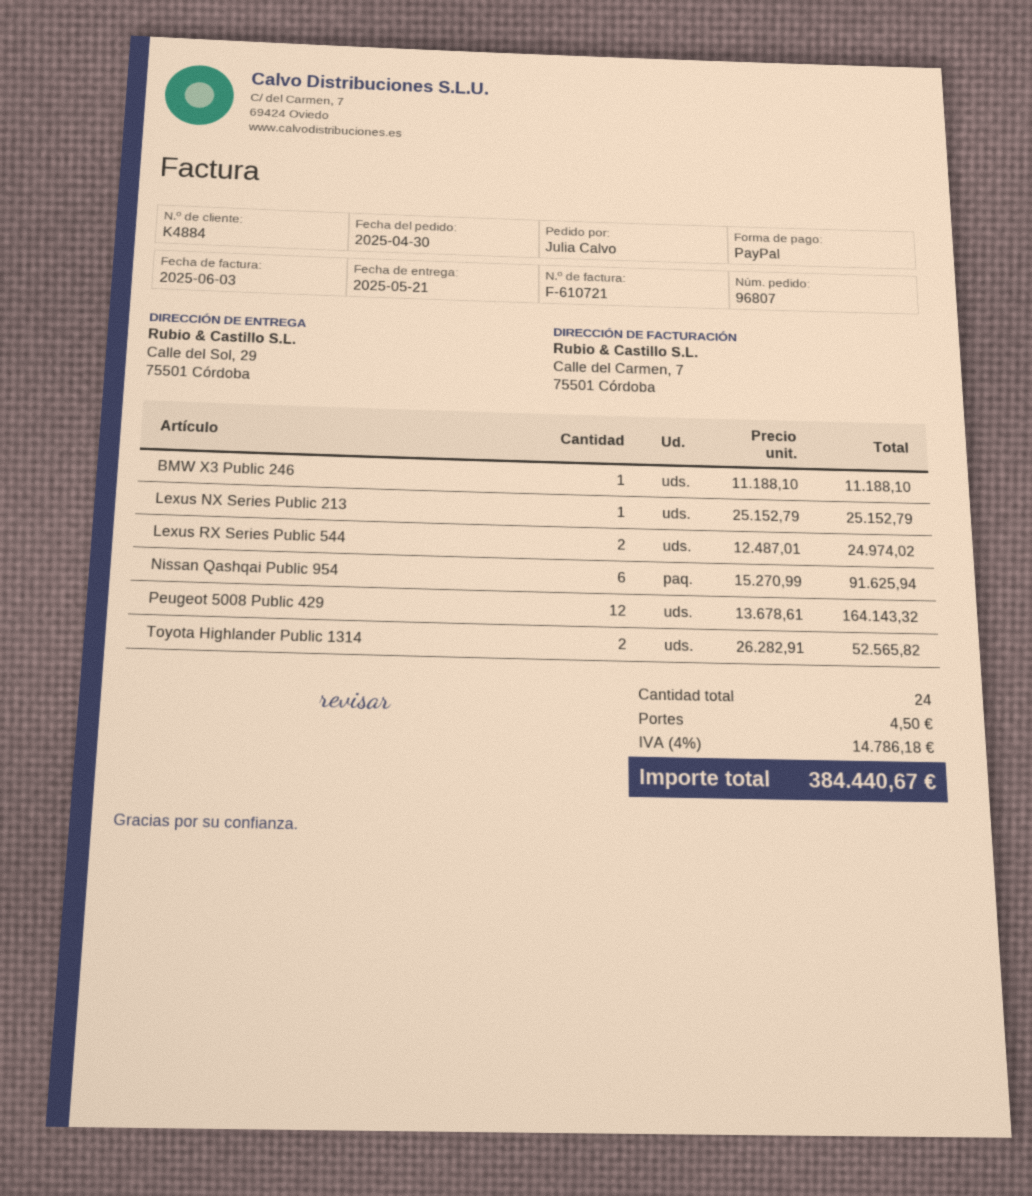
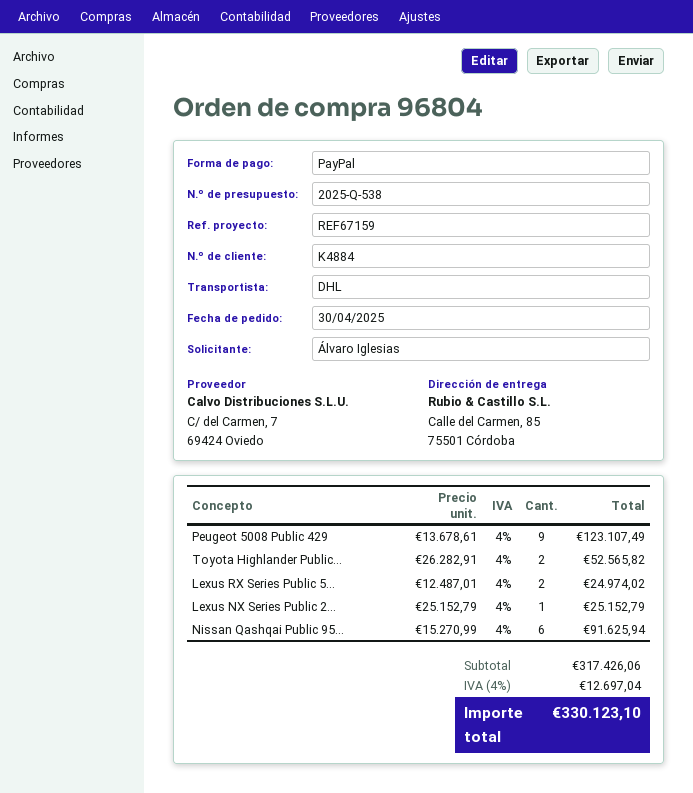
order number: 96807 -> 96804
ordered by: Julia Calvo -> Álvaro Iglesias
ship to: Calle del Sol, 29, 75501 Córdoba -> Calle del Carmen, 85, 75501 Córdoba
BMW X3 Public 246: 1 x 11188.10 = 11188.10 -> none
Peugeot 5008 Public 429: 12 x 13678.61 = 164143.32 -> 9 x 13678.61 = 123107.49
shipping: 4.50 -> none
tax: 4% = 14786.18 -> 4% = 12697.04
total: 384440.67 -> 330123.10

